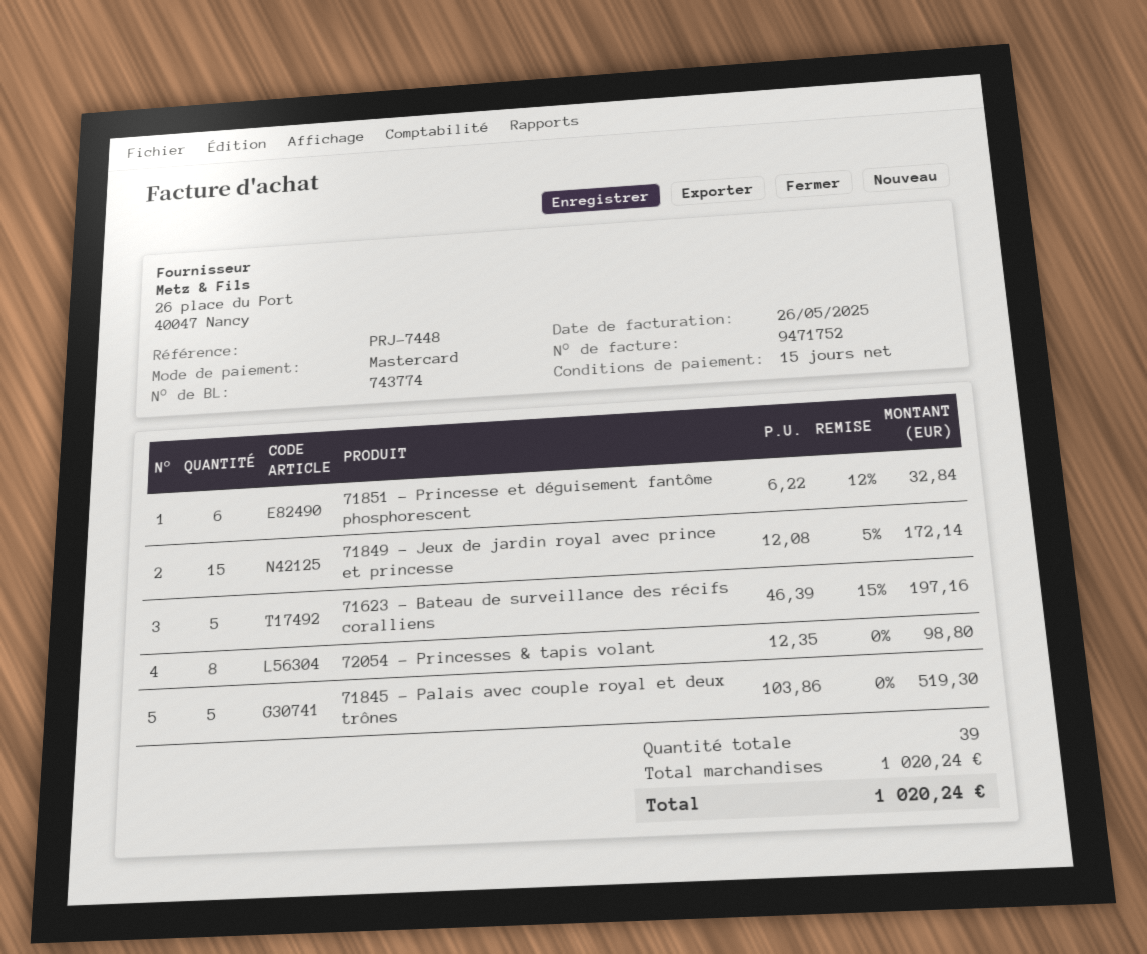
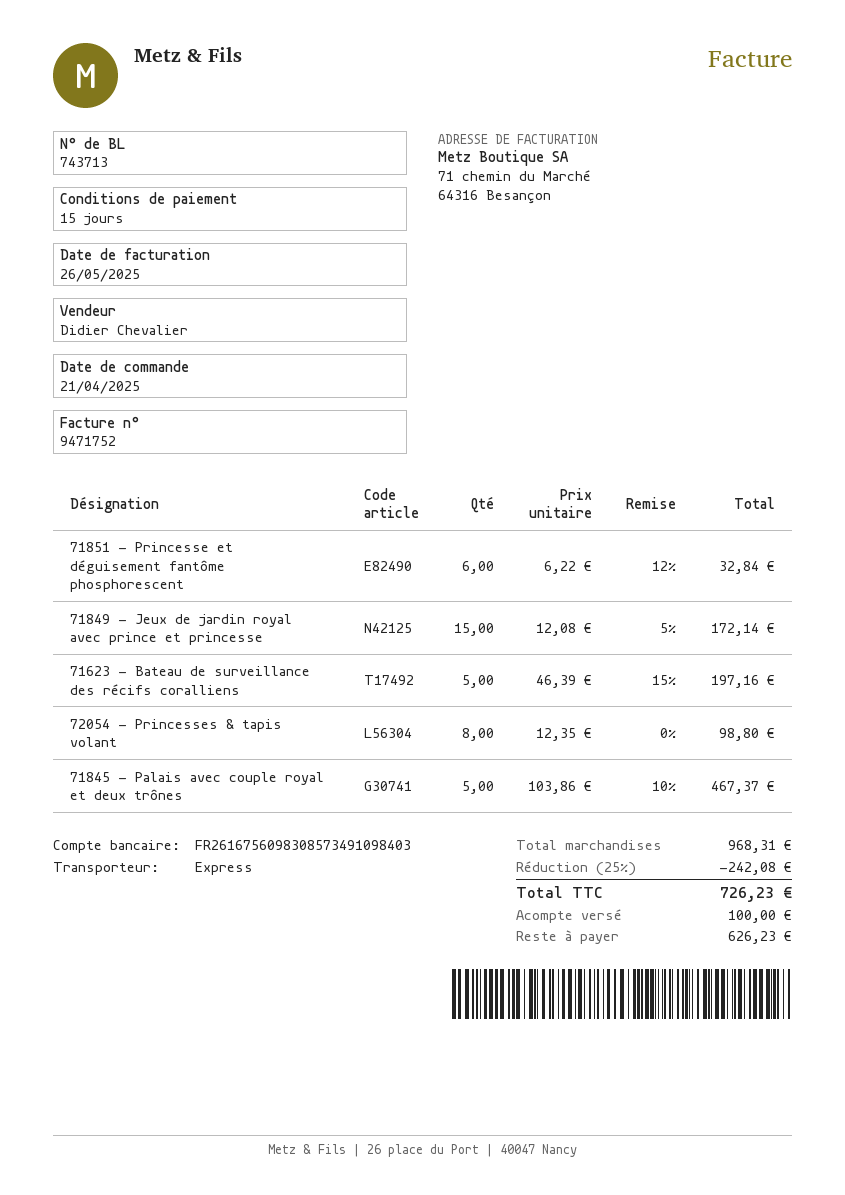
delivery note number: 743774 -> 743713
71845 - Palais avec couple royal et deux trônes: 5 x 103.86 = 519.30 -> 5 x 103.86 - 10% = 467.37
subtotal: 1020.24 -> 968.31
discount: none -> 25% = 242.08
total: 1020.24 -> 726.23

